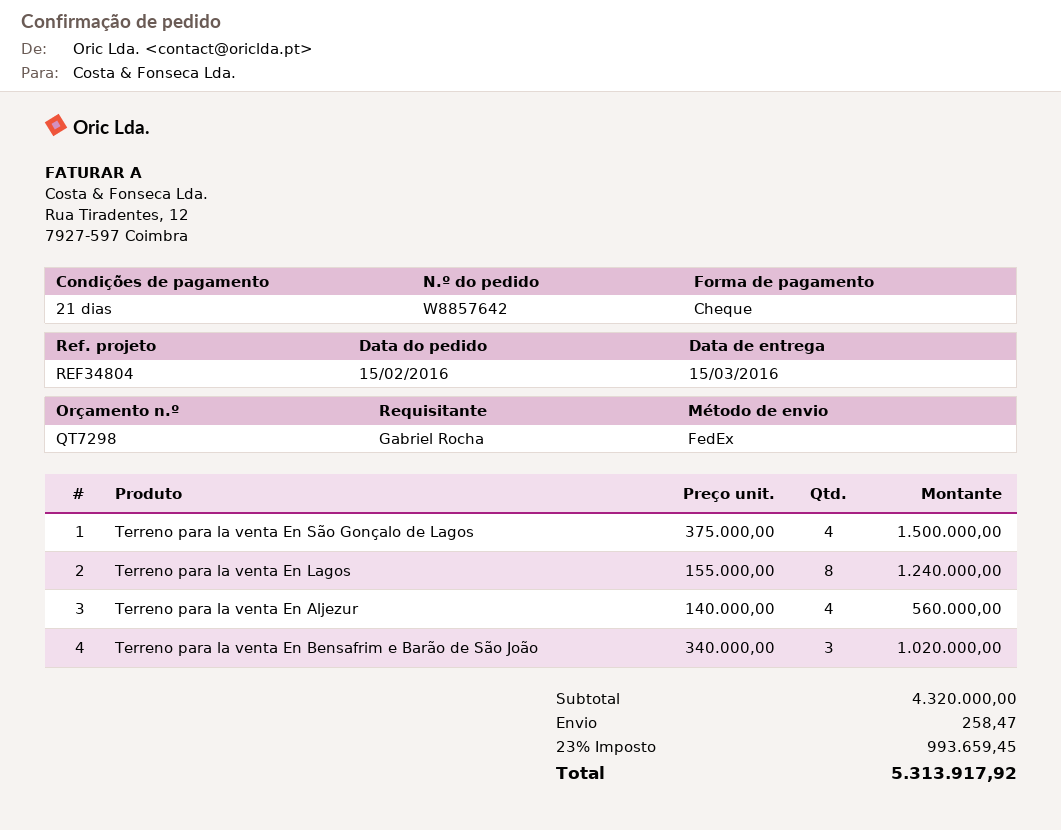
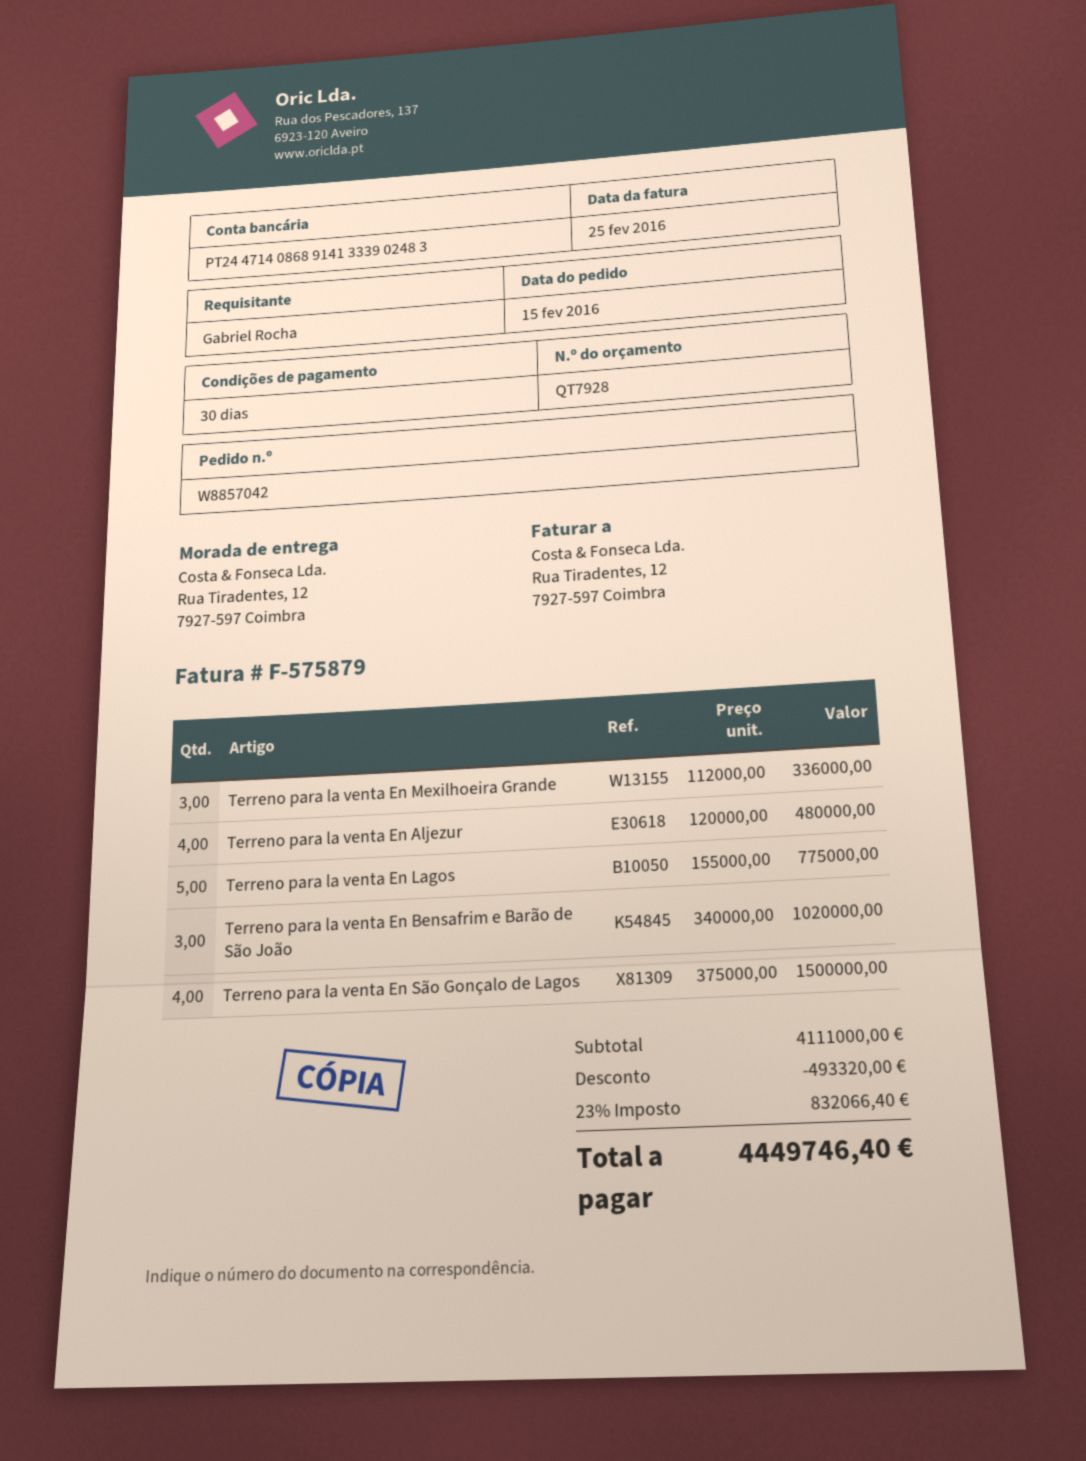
quote number: QT7298 -> QT7928
order number: W8857642 -> W8857042
payment terms: 21 days -> 30 days
Terreno para la venta En Lagos: 8 x 155000.00 = 1240000.00 -> 5 x 155000.00 = 775000.00
Terreno para la venta En Aljezur: 4 x 140000.00 = 560000.00 -> 4 x 120000.00 = 480000.00
Terreno para la venta En Mexilhoeira Grande: none -> 3 x 112000.00 = 336000.00
subtotal: 4320000.00 -> 4111000.00
discount: none -> 493320.00
shipping: 258.47 -> none
tax: 23% = 993659.45 -> 23% = 832066.40
total: 5313917.92 -> 4449746.40

